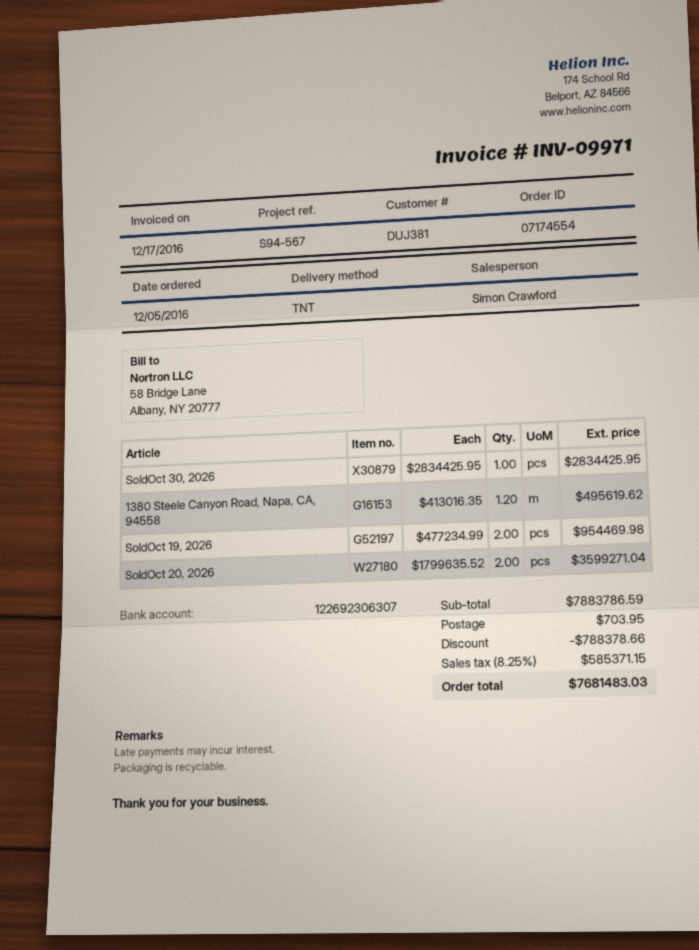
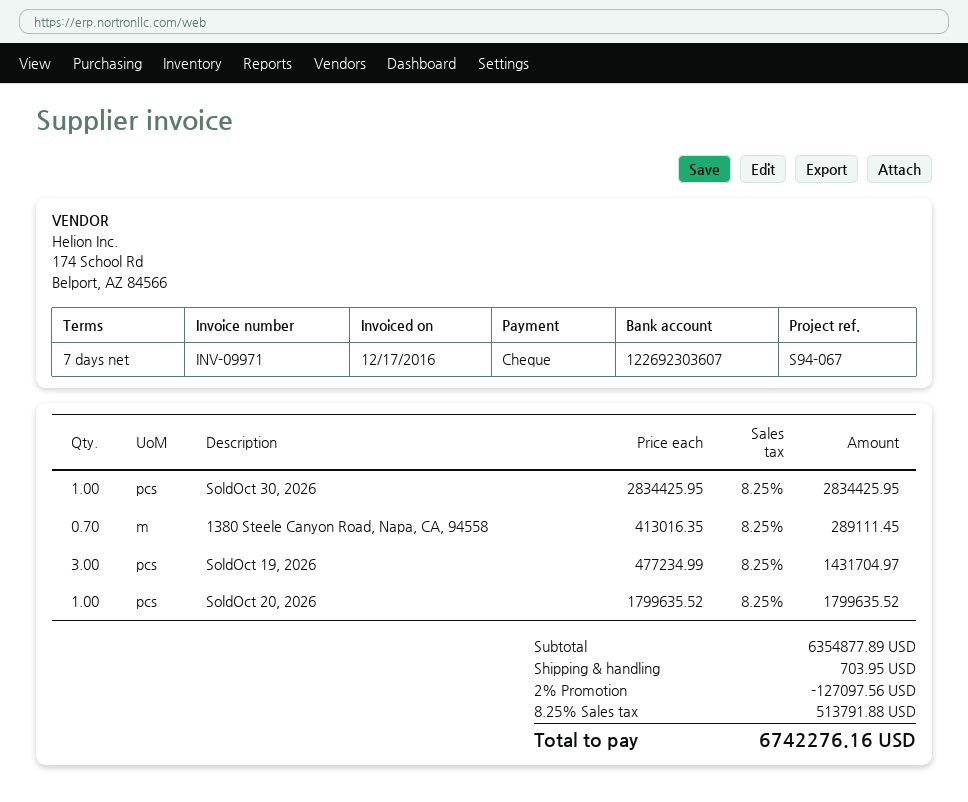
reference: S94-567 -> S94-067
bank account: 122692306307 -> 122692303607
1380 Steele Canyon Road, Napa, CA, 94558: 1.2 x 413016.35 = 495619.62 -> 0.7 x 413016.35 = 289111.45
SoldOct 19, 2026: 2 x 477234.99 = 954469.98 -> 3 x 477234.99 = 1431704.97
SoldOct 20, 2026: 2 x 1799635.52 = 3599271.04 -> 1 x 1799635.52 = 1799635.52
subtotal: 7883786.59 -> 6354877.89
discount: 788378.66 -> 127097.56
tax: 8.25% = 585371.15 -> 8.25% = 513791.88
total: 7681483.03 -> 6742276.16

